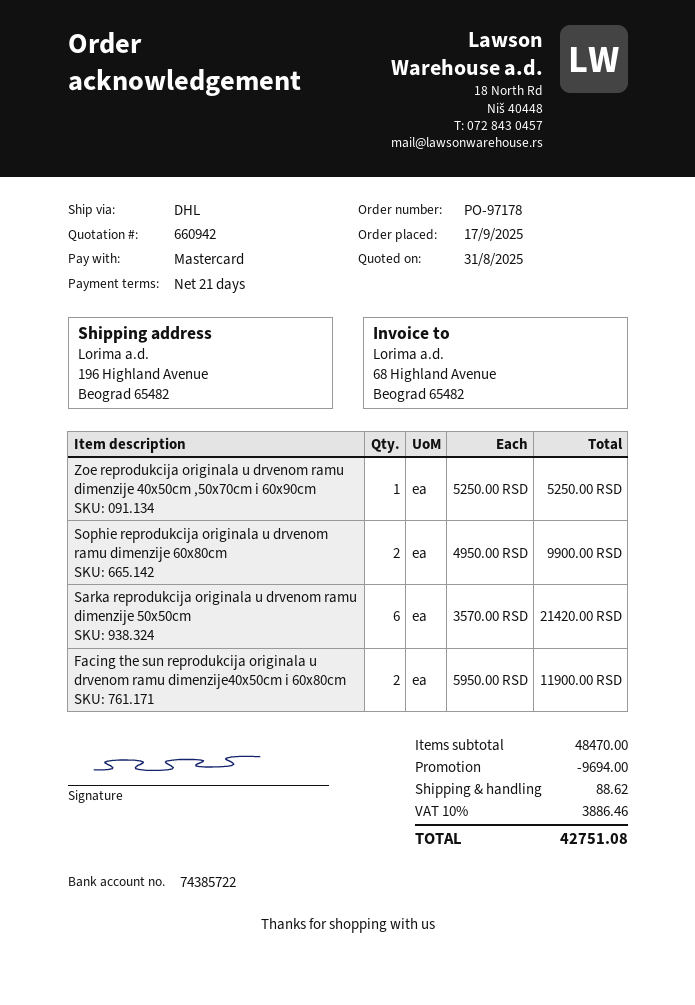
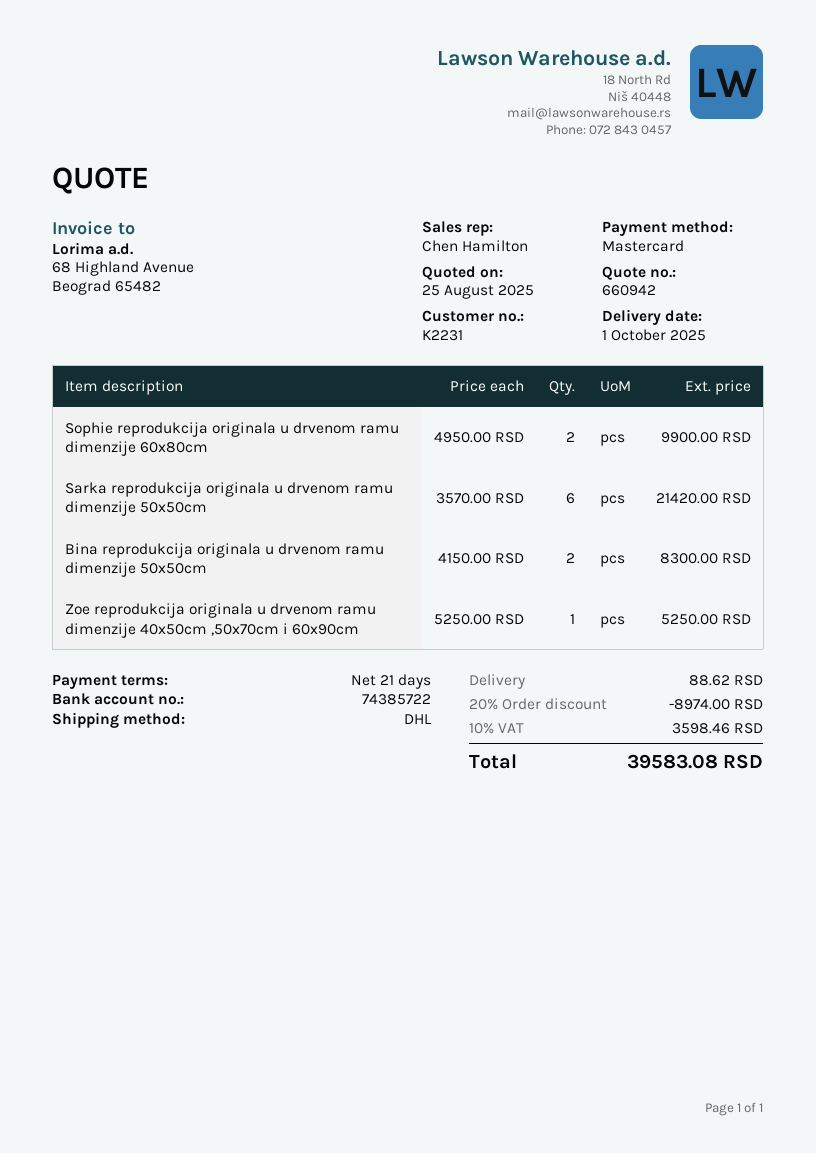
quote date: 2025-08-31 -> 2025-08-25
Facing the sun reprodukcija originala u drvenom ramu dimenzije40x50cm i 60x80cm: 2 x 5950.00 = 11900.00 -> none
Bina reprodukcija originala u drvenom ramu dimenzije 50x50cm: none -> 2 x 4150.00 = 8300.00
discount: 9694.00 -> 8974.00
tax: 10% = 3886.46 -> 10% = 3598.46
total: 42751.08 -> 39583.08

